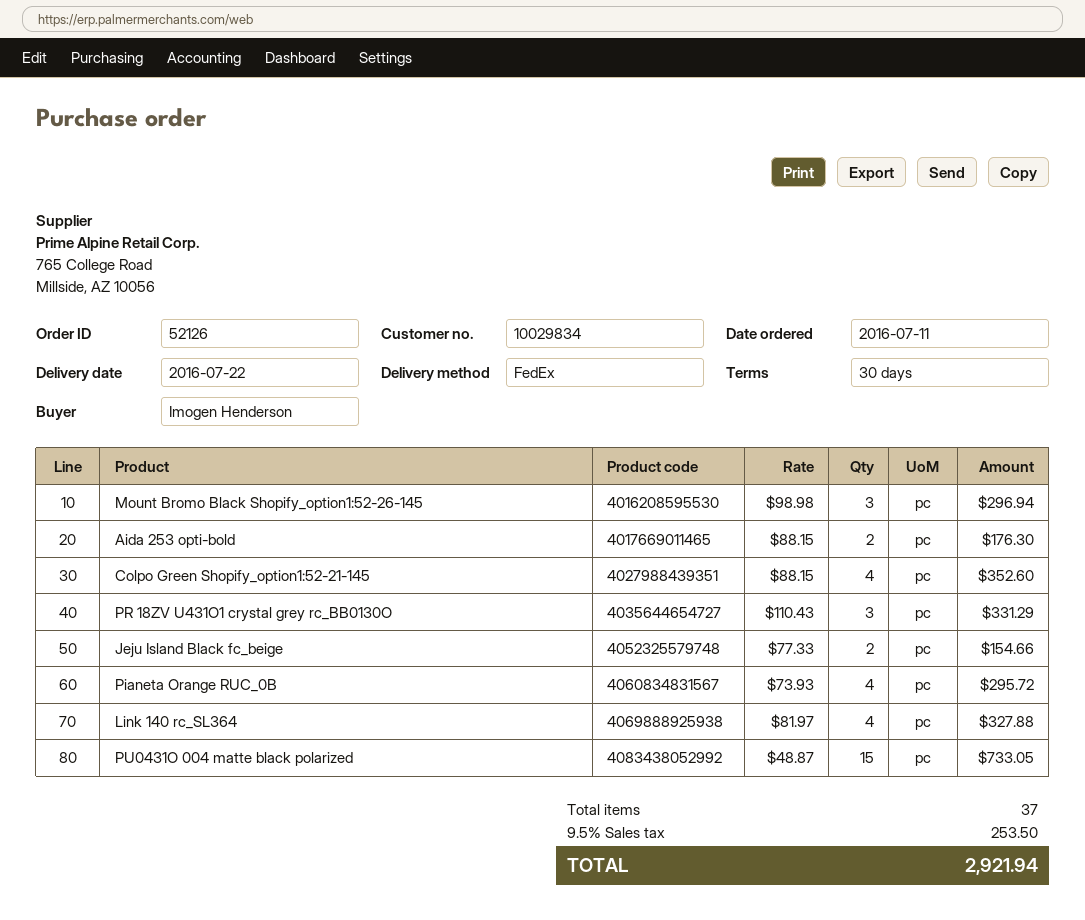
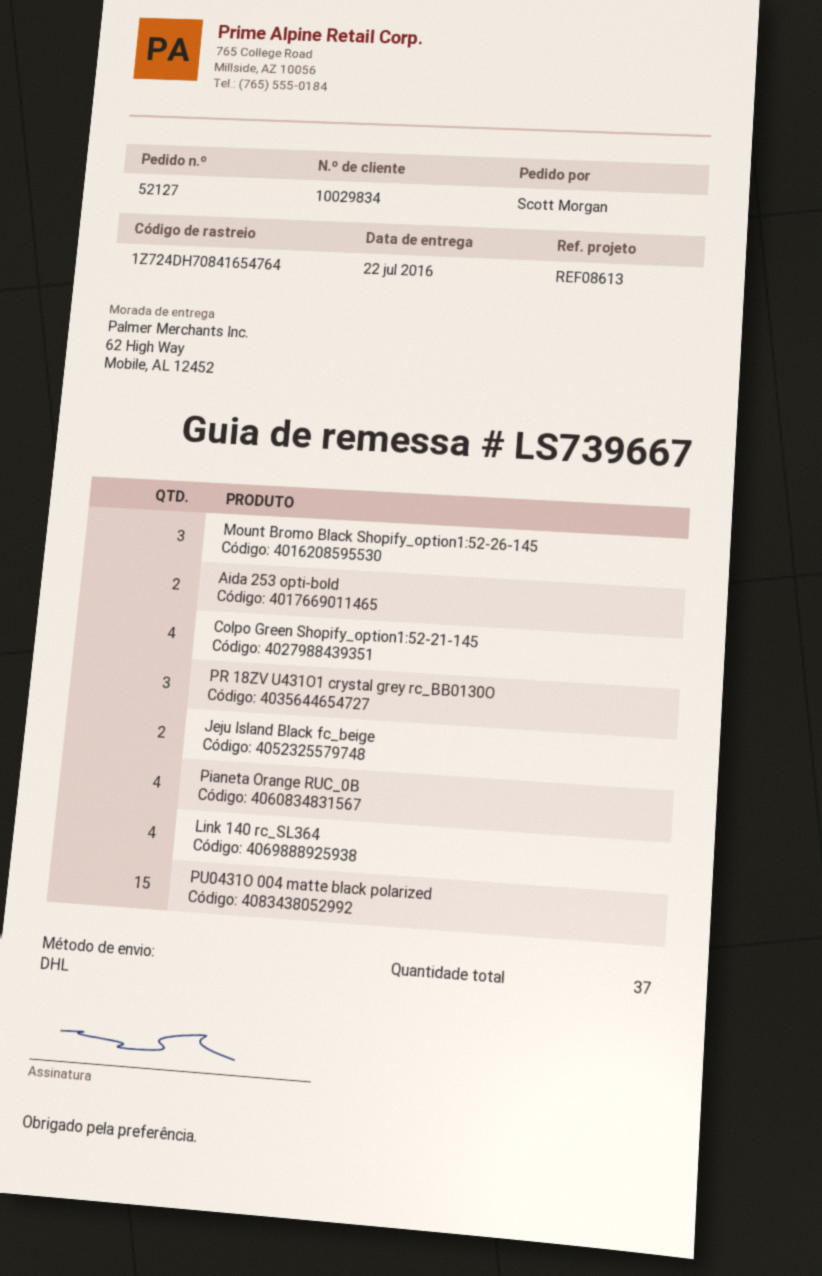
order number: 52126 -> 52127
ordered by: Imogen Henderson -> Scott Morgan
shipping method: FedEx -> DHL

